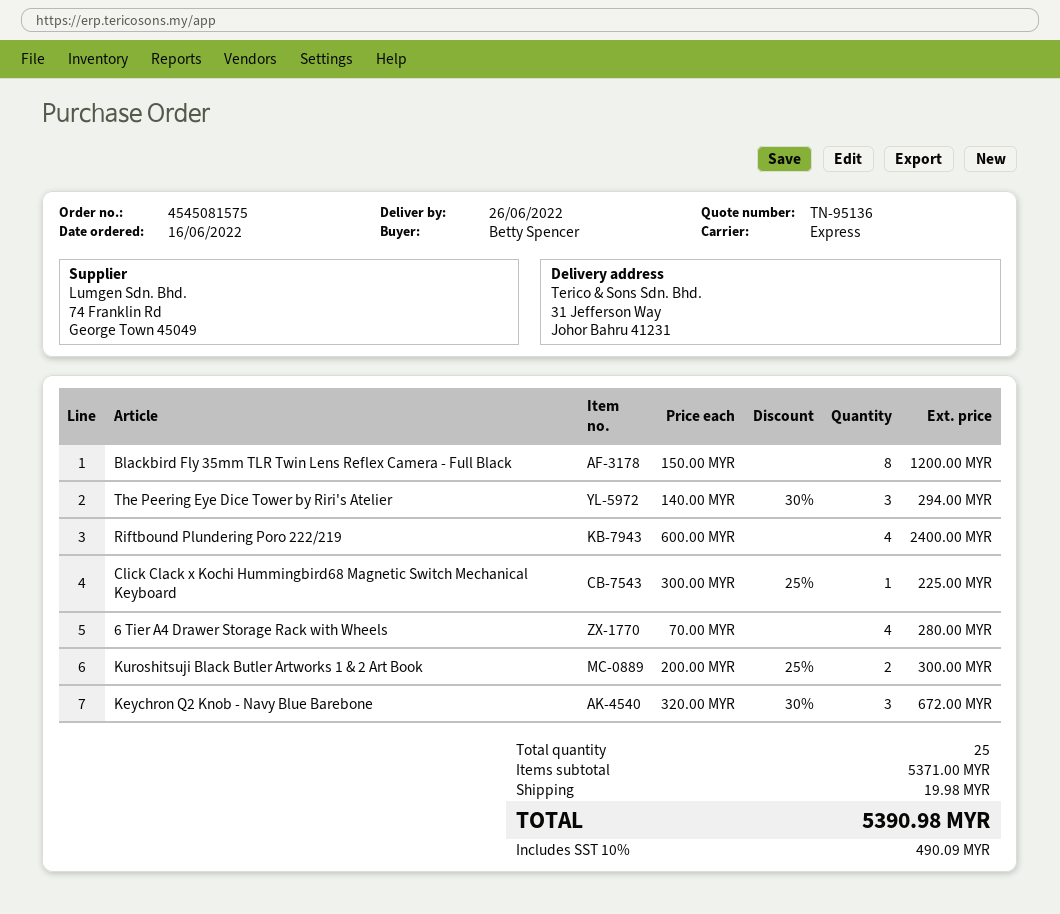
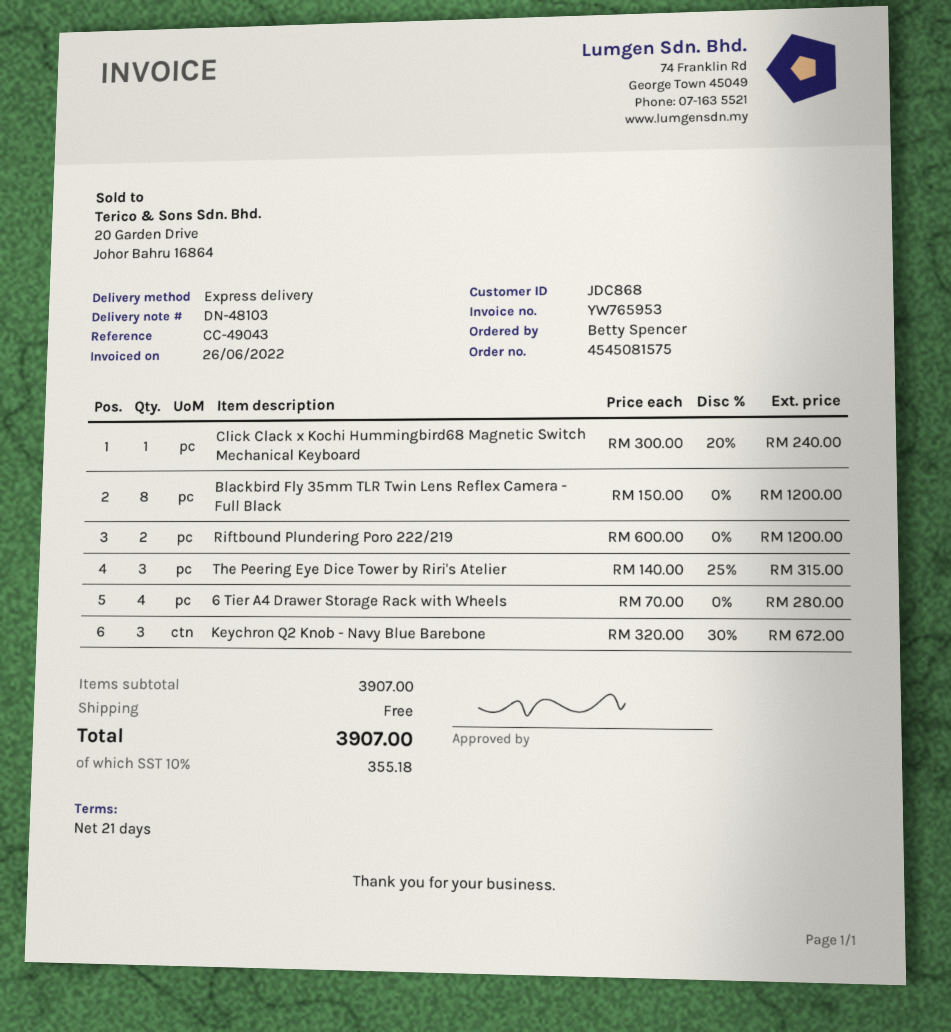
The Peering Eye Dice Tower by Riri's Atelier: 3 x 140.00 - 30% = 294.00 -> 3 x 140.00 - 25% = 315.00
Riftbound Plundering Poro 222/219: 4 x 600.00 = 2400.00 -> 2 x 600.00 = 1200.00
Click Clack x Kochi Hummingbird68 Magnetic Switch Mechanical Keyboard: 1 x 300.00 - 25% = 225.00 -> 1 x 300.00 - 20% = 240.00
Kuroshitsuji Black Butler Artworks 1 & 2 Art Book: 2 x 200.00 - 25% = 300.00 -> none
subtotal: 5371.00 -> 3907.00
shipping: 19.98 -> 0.00
tax: 10% = 490.09 -> 10% = 355.18
total: 5390.98 -> 3907.00

